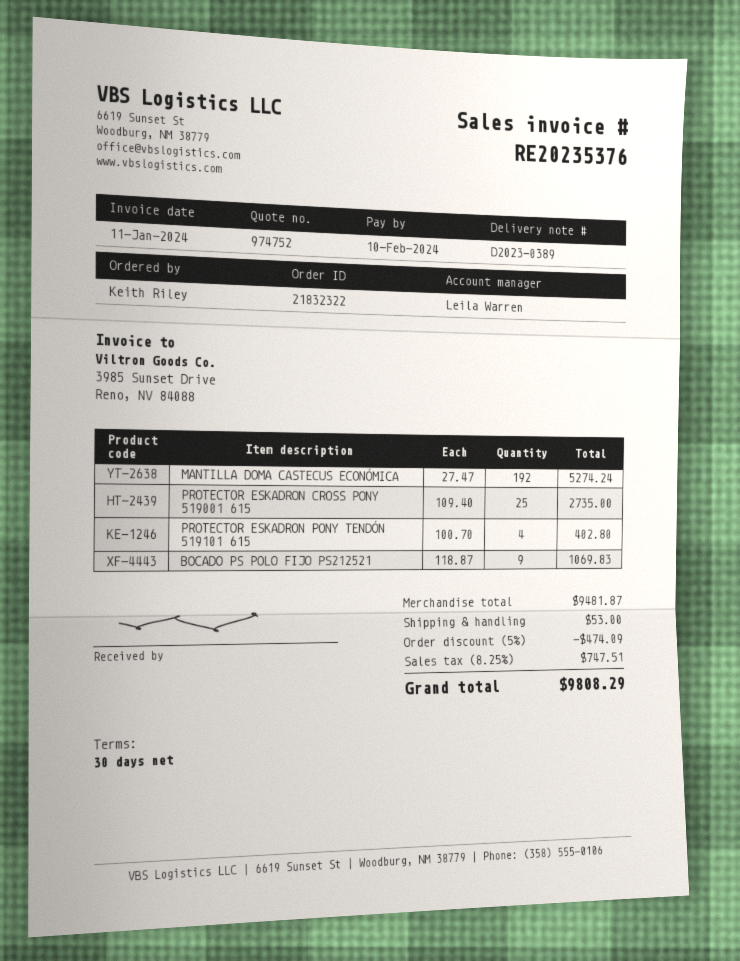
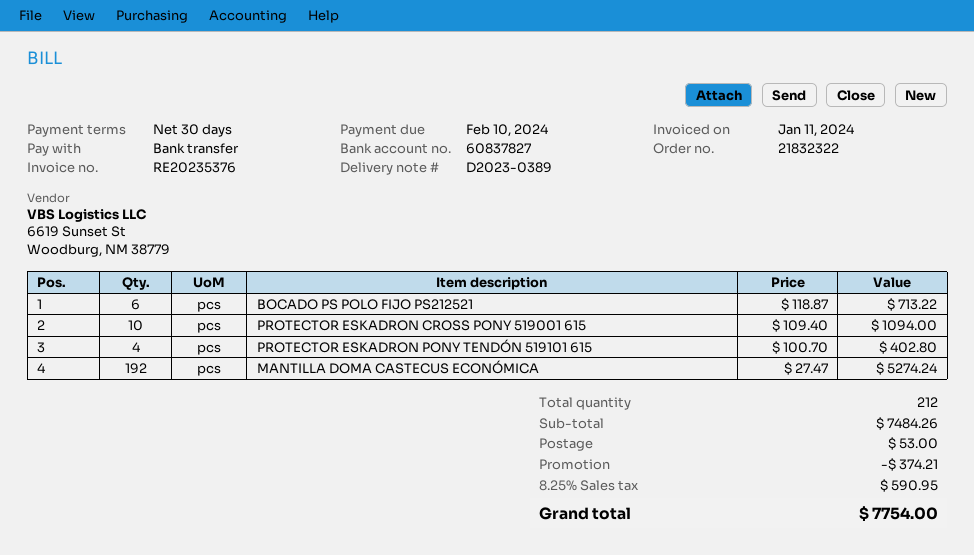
PROTECTOR ESKADRON CROSS PONY 519001 615: 25 x 109.40 = 2735.00 -> 10 x 109.40 = 1094.00
BOCADO PS POLO FIJO PS212521: 9 x 118.87 = 1069.83 -> 6 x 118.87 = 713.22
subtotal: 9481.87 -> 7484.26
discount: 474.09 -> 374.21
tax: 8.25% = 747.51 -> 8.25% = 590.95
total: 9808.29 -> 7754.00

